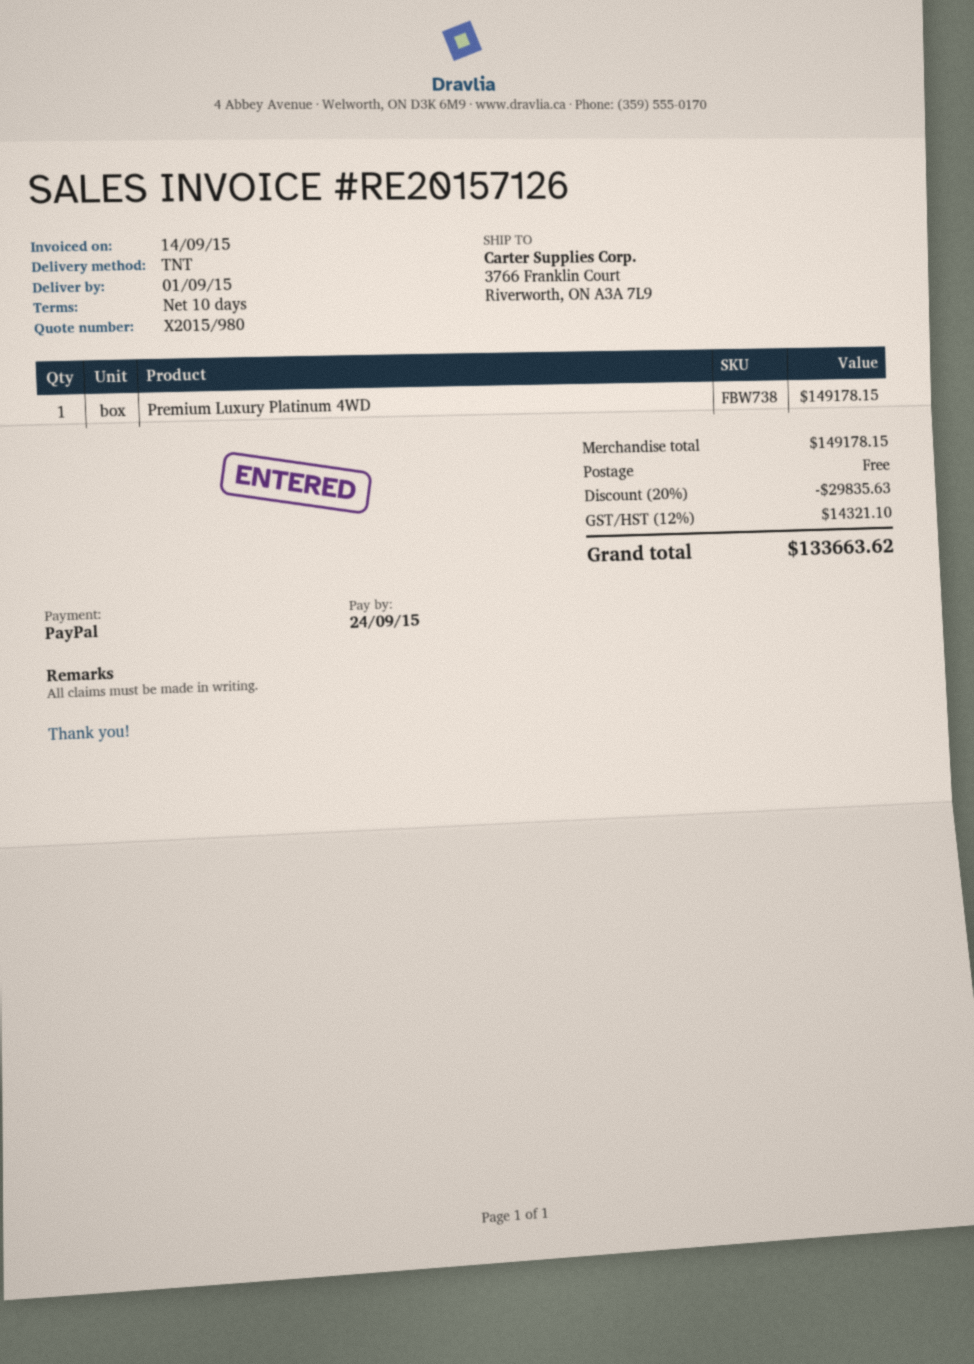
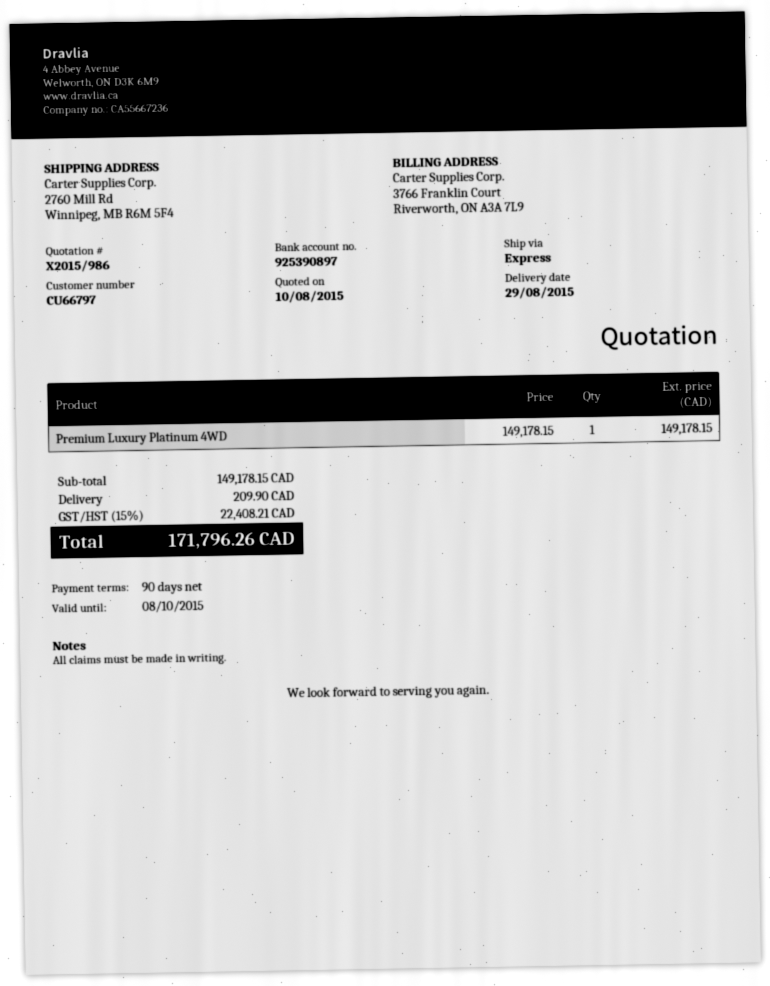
quote number: X2015/980 -> X2015/986
delivery date: 2015-09-01 -> 2015-08-29
payment terms: 10 days -> 90 days
shipping method: TNT -> express
ship to: 3766 Franklin Court, Riverworth, ON A3A 7L9 -> 2760 Mill Rd, Winnipeg, MB R6M 5F4
discount: 20% = 29835.63 -> none
shipping: 0.00 -> 209.90
tax: 12% = 14321.10 -> 15% = 22408.21
total: 133663.62 -> 171796.26

